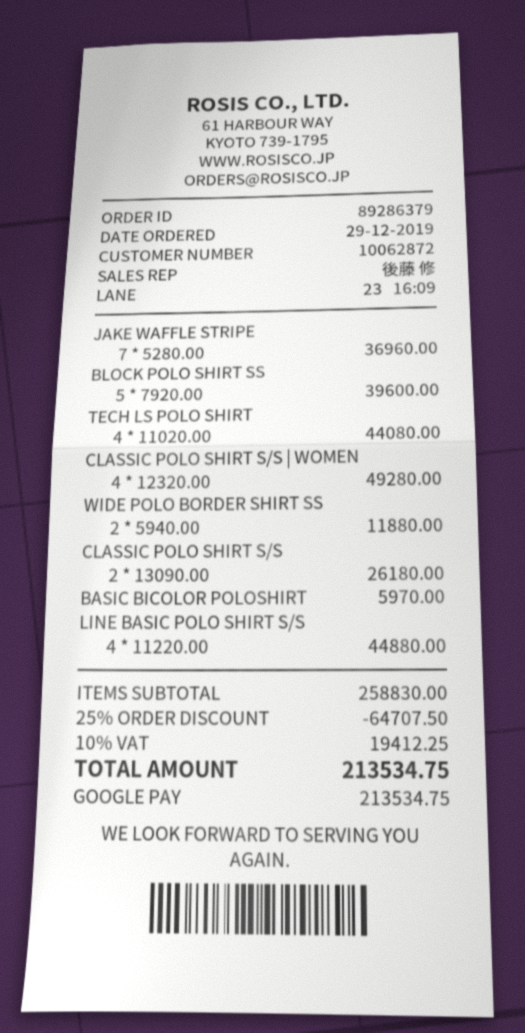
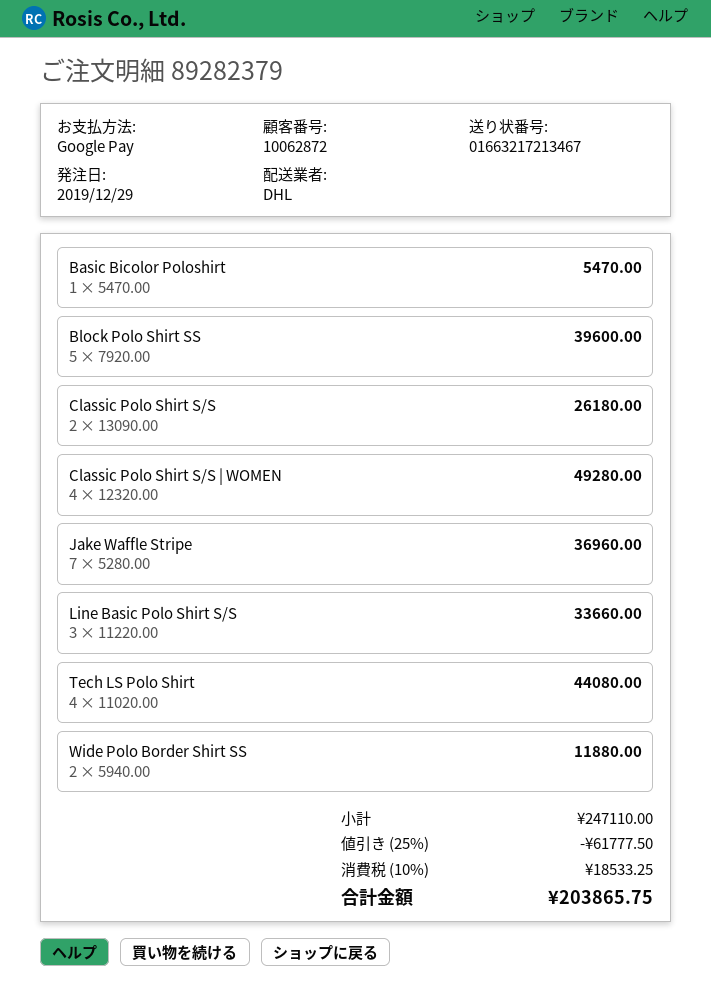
order number: 89286379 -> 89282379
BASIC BICOLOR POLOSHIRT: 1 x 5970.00 = 5970.00 -> 1 x 5470.00 = 5470.00
LINE BASIC POLO SHIRT S/S: 4 x 11220.00 = 44880.00 -> 3 x 11220.00 = 33660.00
subtotal: 258830.00 -> 247110.00
discount: 25% = 64707.50 -> 25% = 61777.50
tax: 10% = 19412.25 -> 10% = 18533.25
total: 213534.75 -> 203865.75

